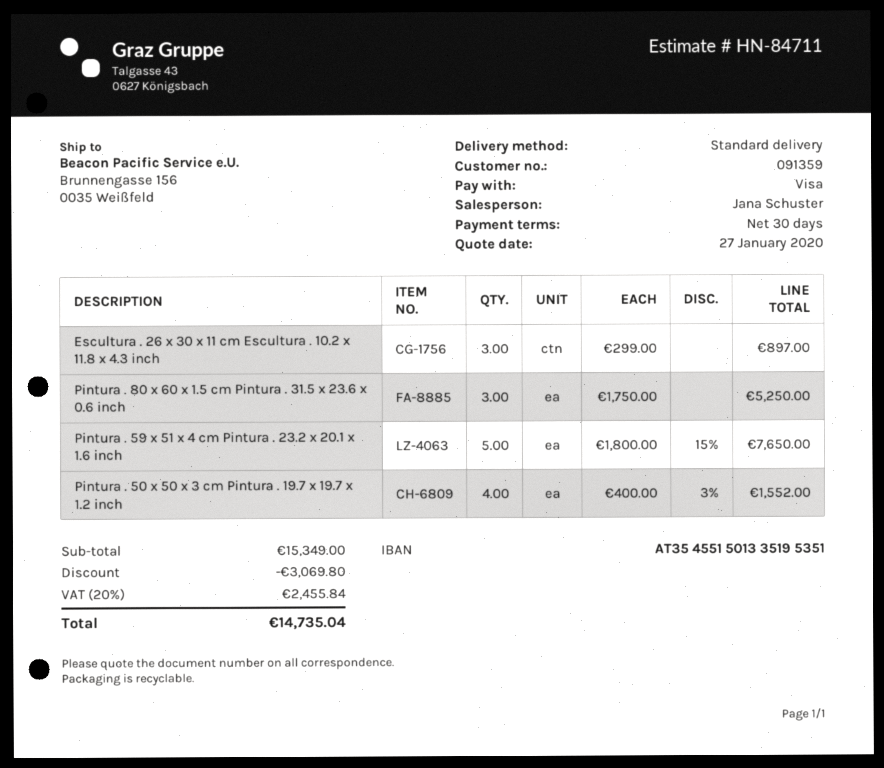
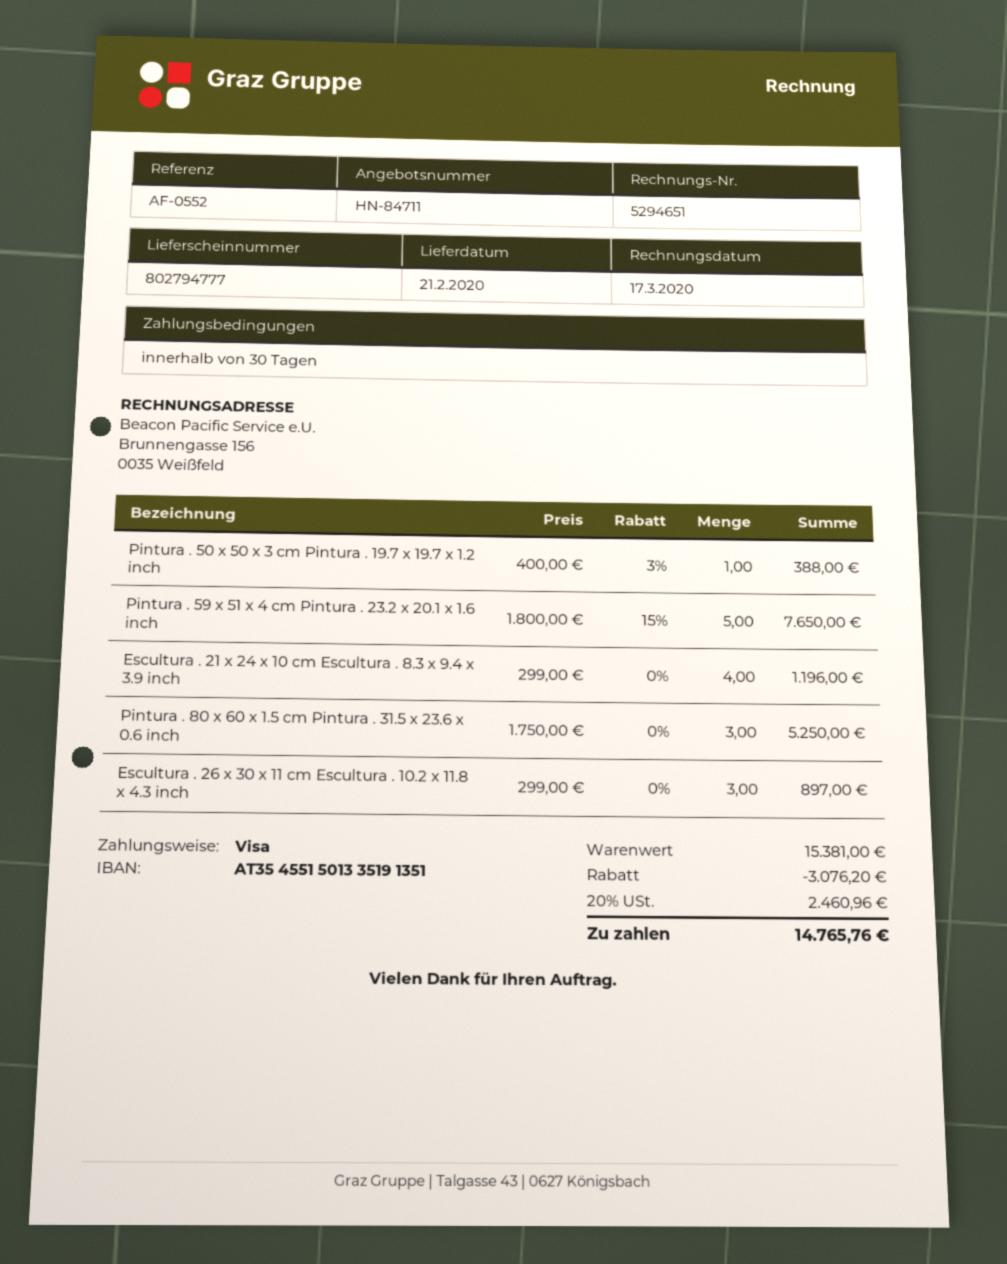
bank account: AT354551501335195351 -> AT354551501335191351
Pintura . 50 x 50 x 3 cm Pintura . 19.7 x 19.7 x 1.2 inch: 4 x 400.00 - 3% = 1552.00 -> 1 x 400.00 - 3% = 388.00
Escultura . 21 x 24 x 10 cm Escultura . 8.3 x 9.4 x 3.9 inch: none -> 4 x 299.00 = 1196.00
subtotal: 15349.00 -> 15381.00
discount: 3069.80 -> 3076.20
tax: 20% = 2455.84 -> 20% = 2460.96
total: 14735.04 -> 14765.76

